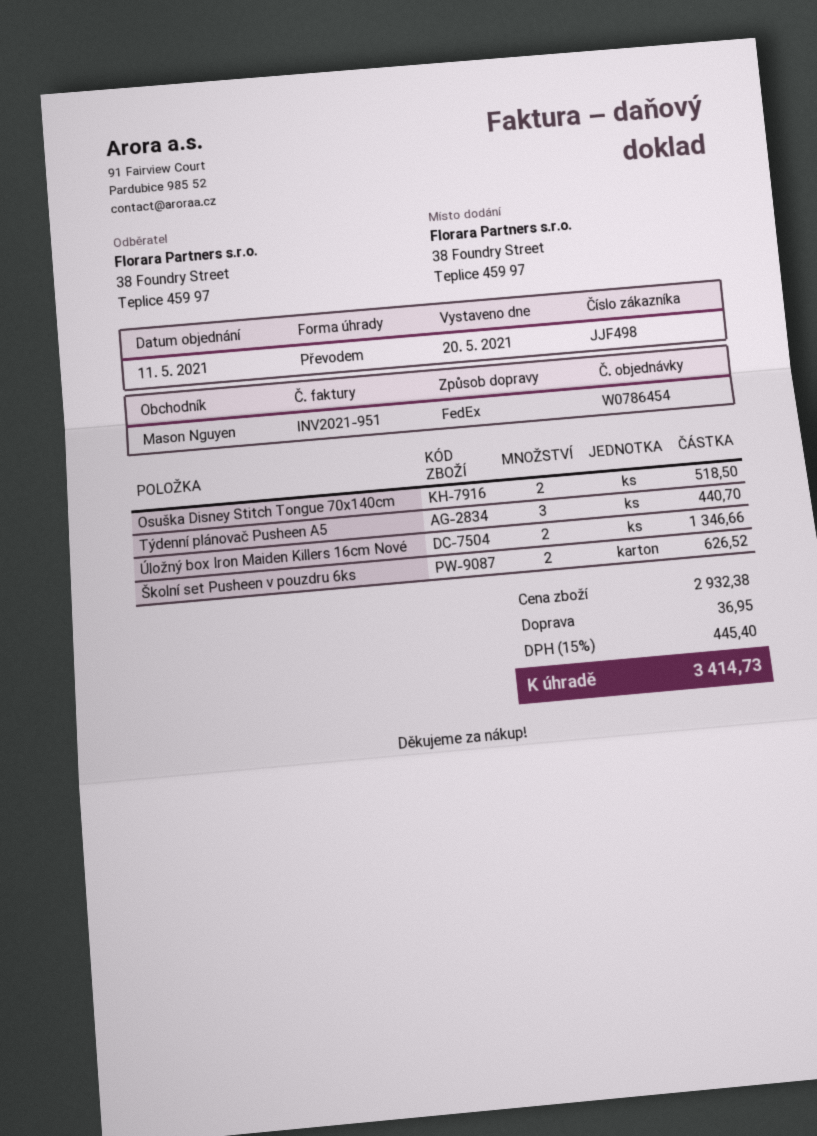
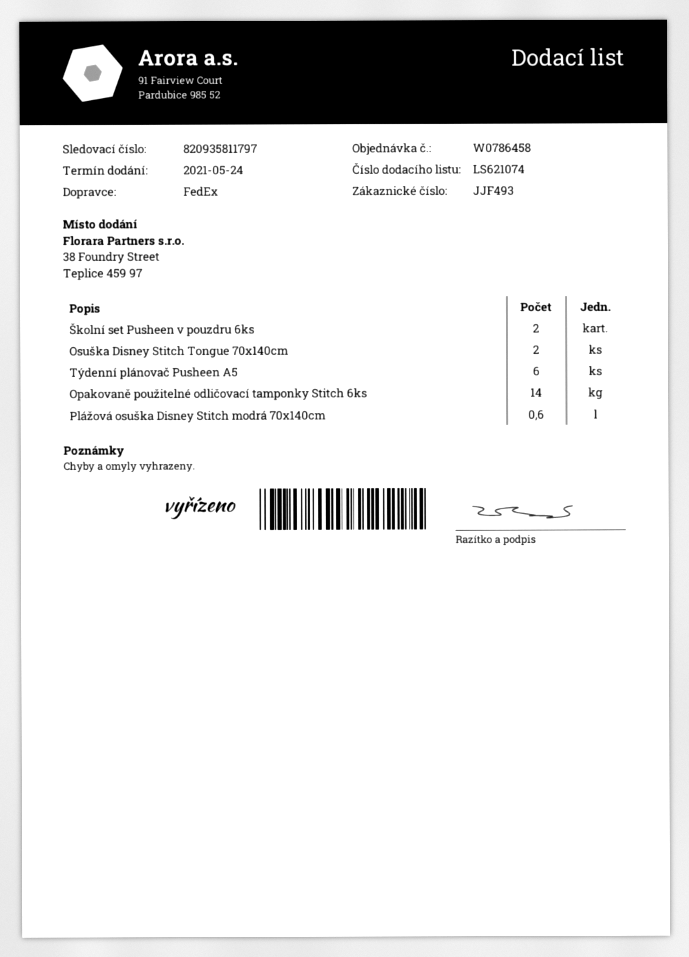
order number: W0786454 -> W0786458
customer number: JJF498 -> JJF493
Týdenní plánovač Pusheen A5: 3 -> 6
Úložný box Iron Maiden Killers 16cm Nové: 2 -> none
Opakovaně použitelné odličovací tamponky Stitch 6ks: none -> 14
Plážová osuška Disney Stitch modrá 70x140cm: none -> 0.6

